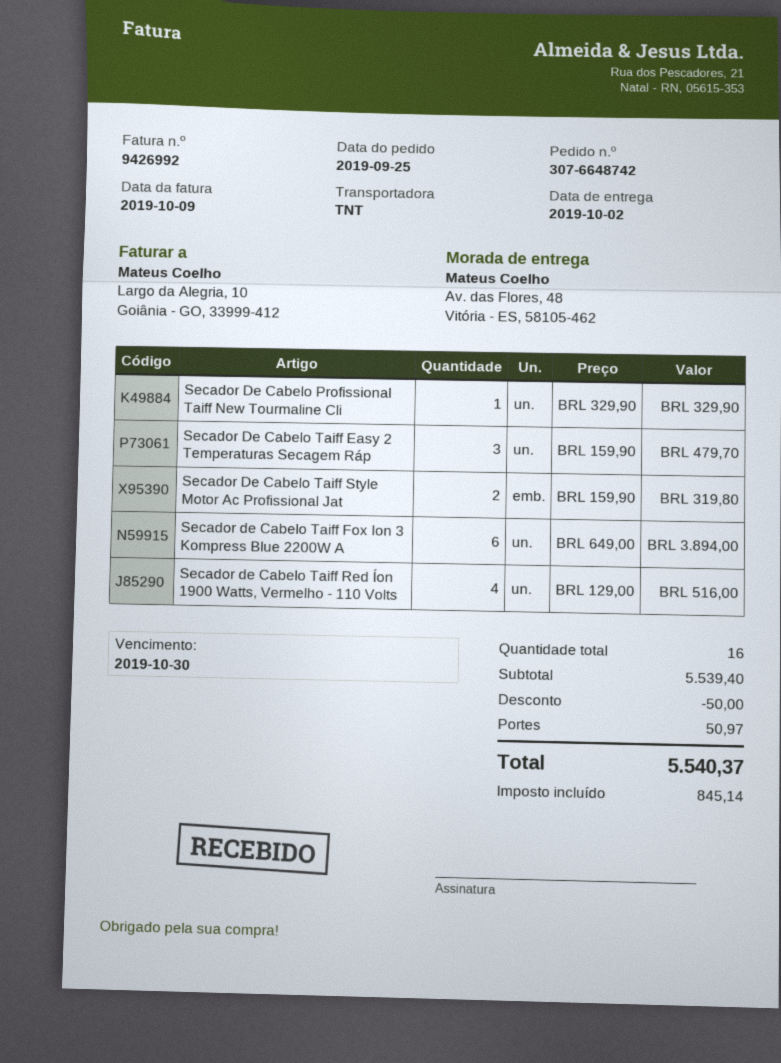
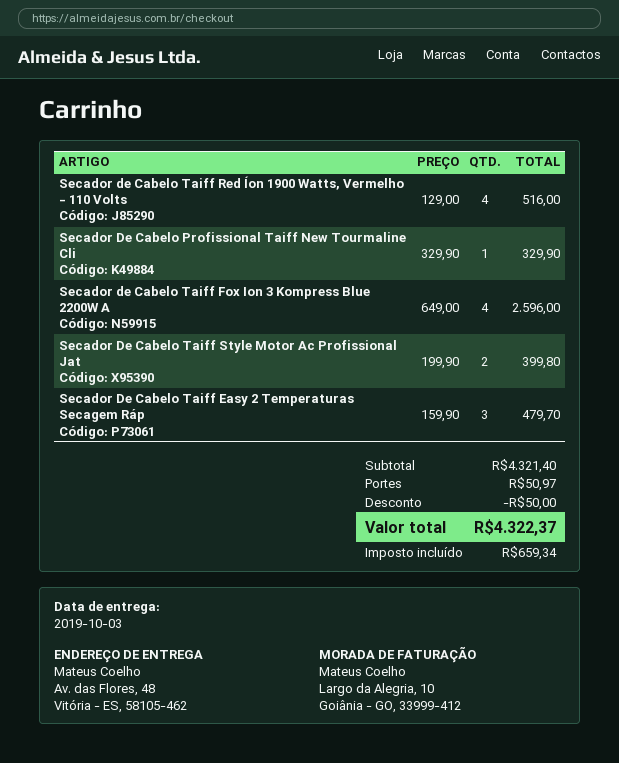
delivery date: 2019-10-02 -> 2019-10-03
Secador De Cabelo Taiff Style Motor Ac Profissional Jat: 2 x 159.90 = 319.80 -> 2 x 199.90 = 399.80
Secador de Cabelo Taiff Fox Ion 3 Kompress Blue 2200W A: 6 x 649.00 = 3894.00 -> 4 x 649.00 = 2596.00
subtotal: 5539.40 -> 4321.40
tax: 845.14 -> 659.34
total: 5540.37 -> 4322.37

